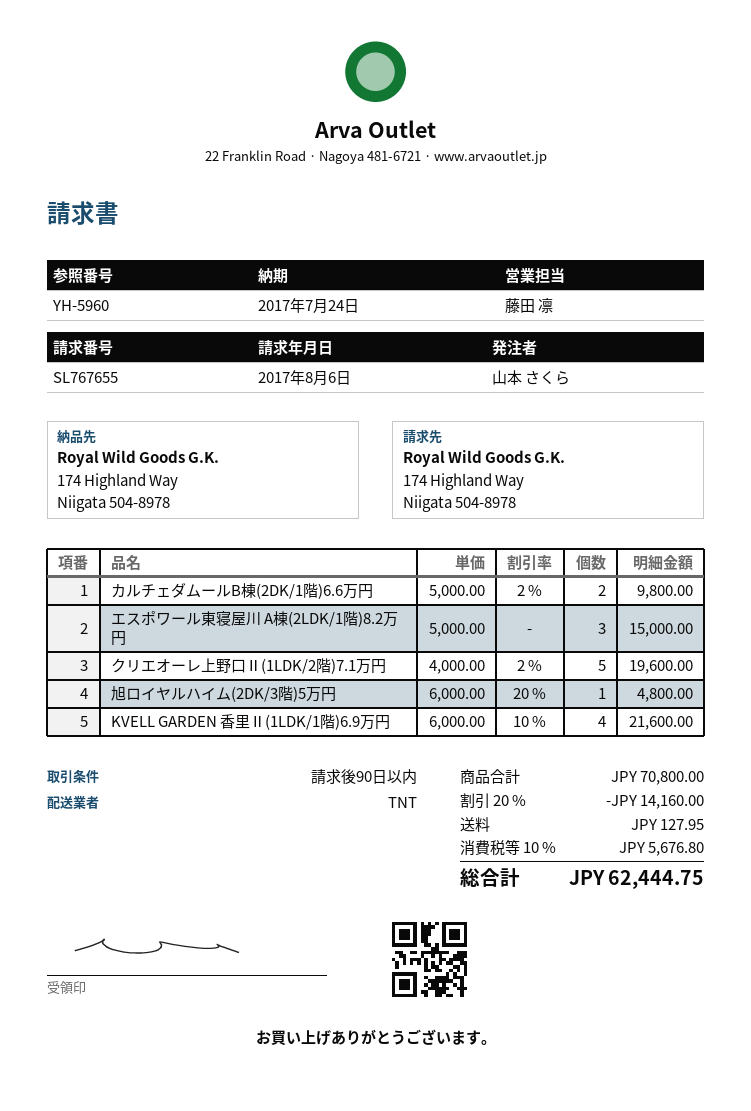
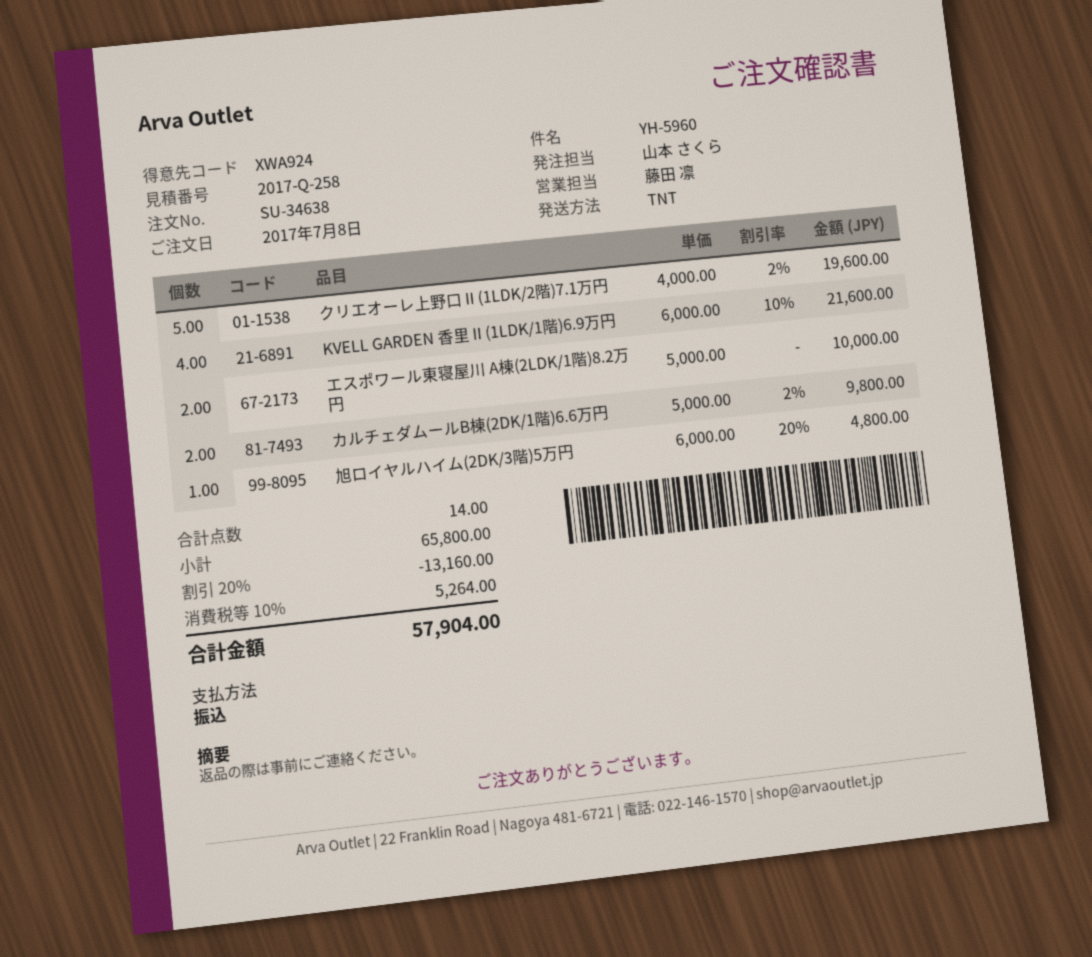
エスポワール東寝屋川 A棟(2LDK/1階)8.2万円: 3 x 5000.00 = 15000.00 -> 2 x 5000.00 = 10000.00
subtotal: 70800.00 -> 65800.00
discount: 20% = 14160.00 -> 20% = 13160.00
shipping: 127.95 -> none
tax: 10% = 5676.80 -> 10% = 5264.00
total: 62444.75 -> 57904.00

